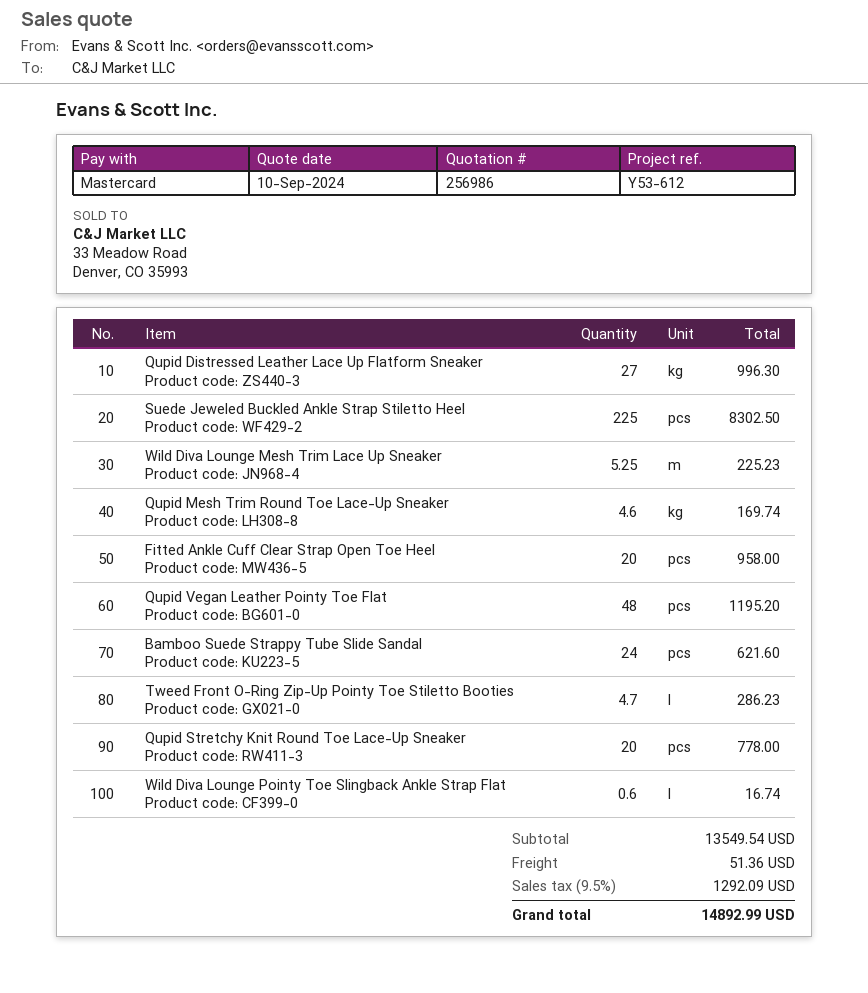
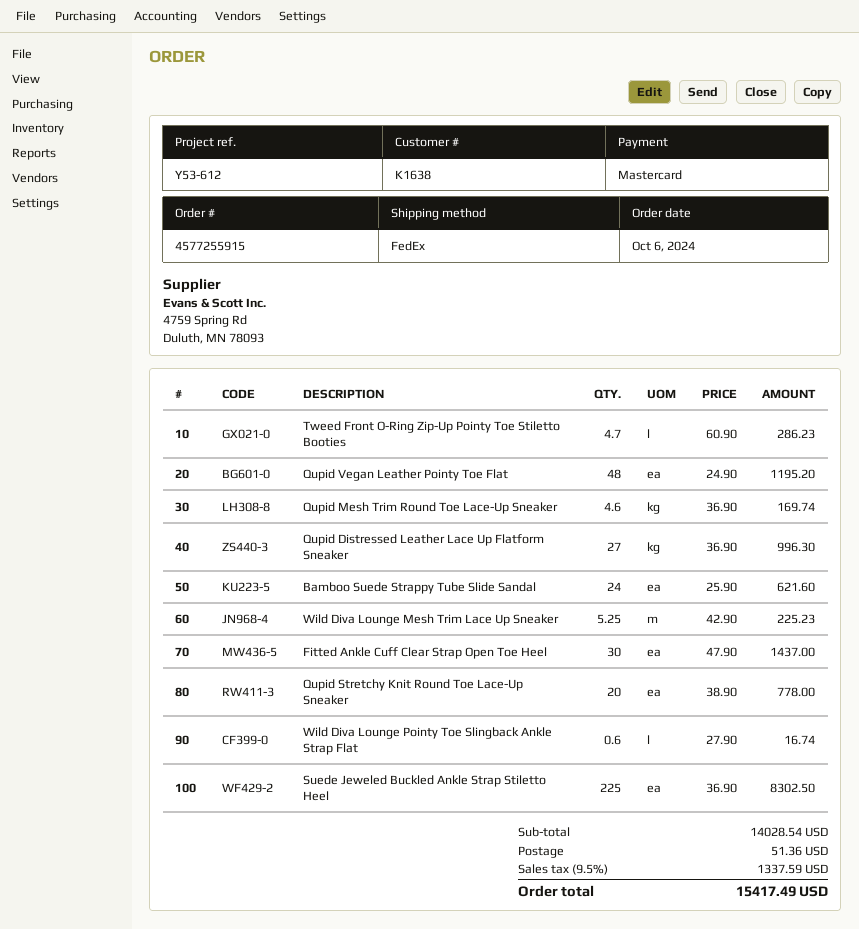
Fitted Ankle Cuff Clear Strap Open Toe Heel: 20 for 958.00 -> 30 for 1437.00
subtotal: 13549.54 -> 14028.54
tax: 9.5% = 1292.09 -> 9.5% = 1337.59
total: 14892.99 -> 15417.49

